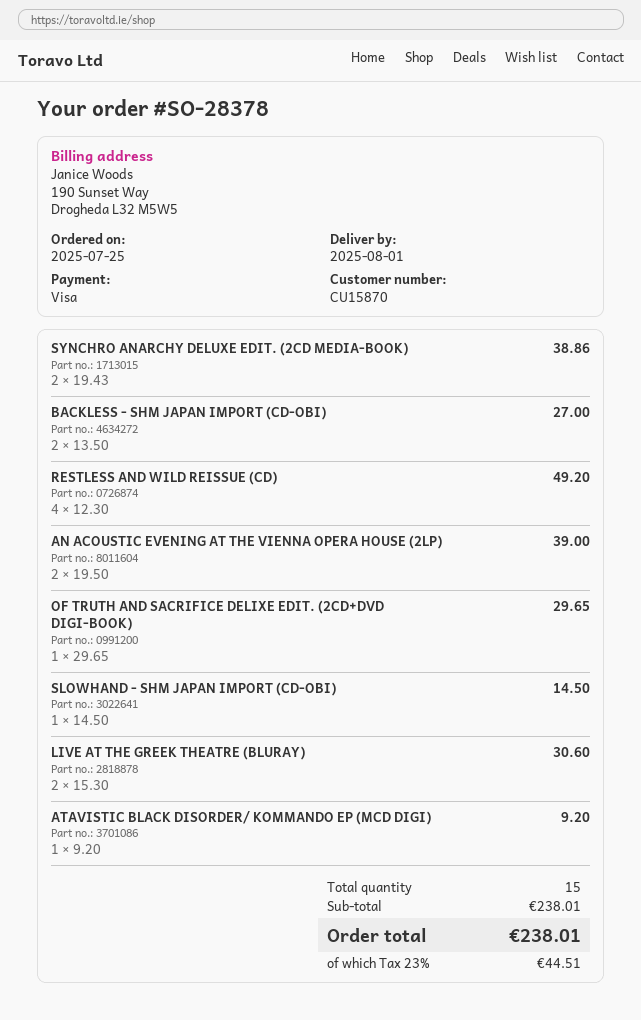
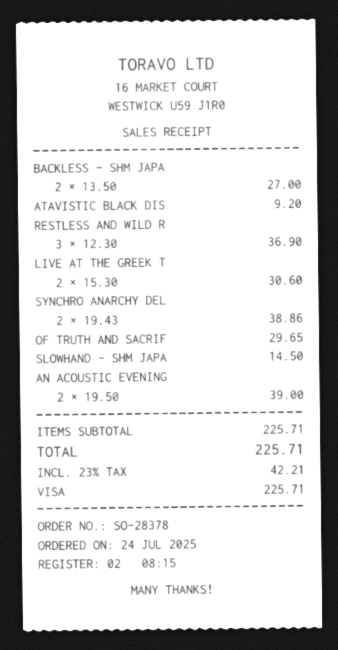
order date: 2025-07-25 -> 2025-07-24
RESTLESS AND WILD REISSUE (CD): 4 x 12.30 = 49.20 -> 3 x 12.30 = 36.90
subtotal: 238.01 -> 225.71
tax: 23% = 44.51 -> 23% = 42.21
total: 238.01 -> 225.71

